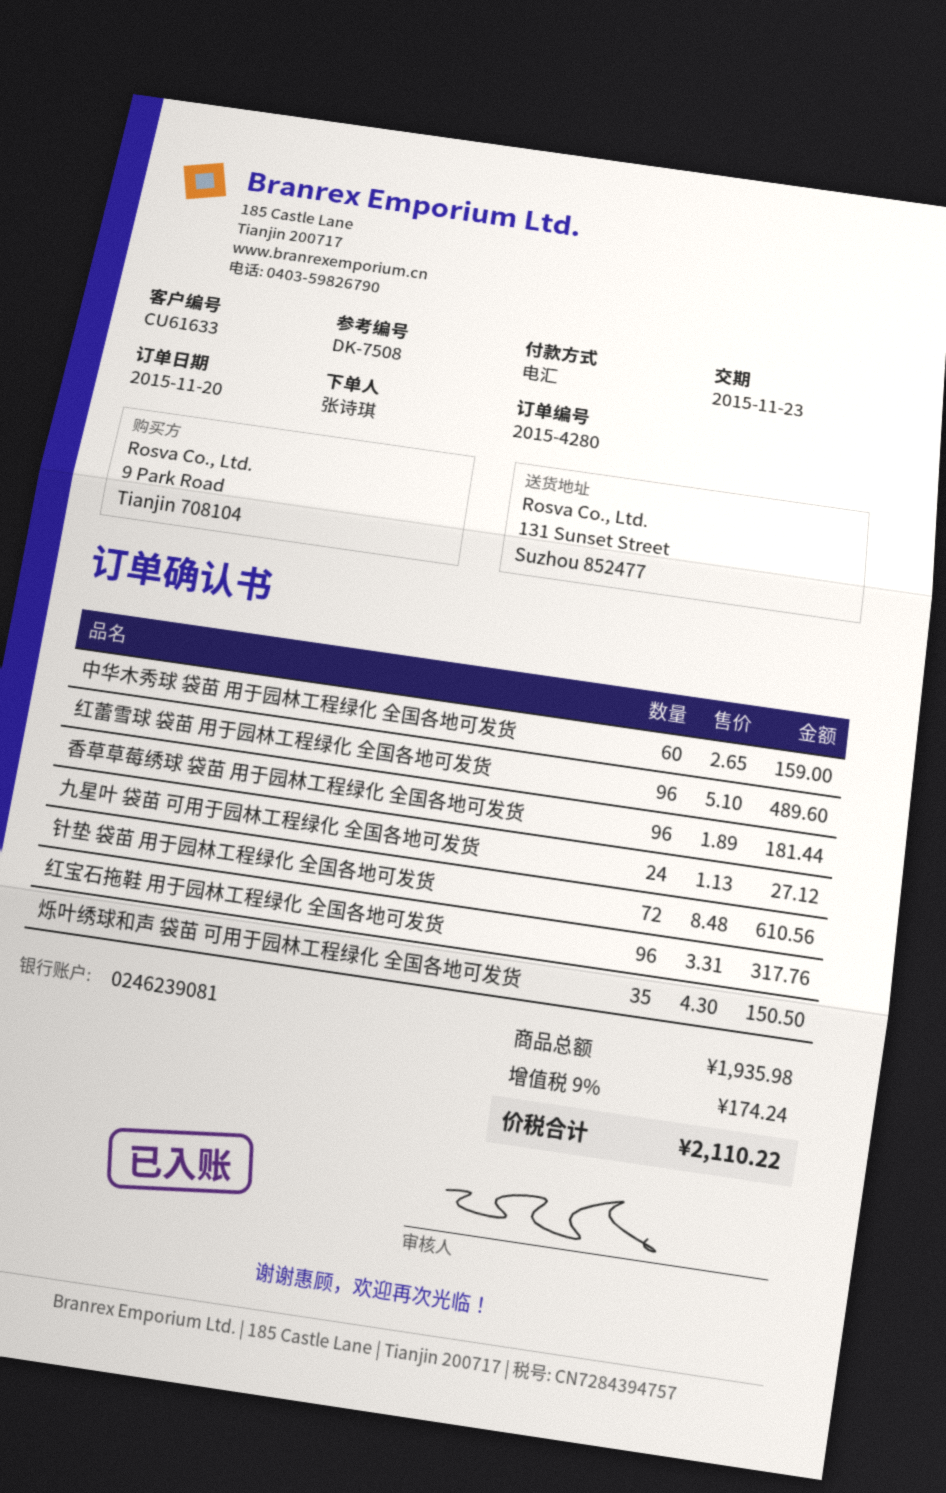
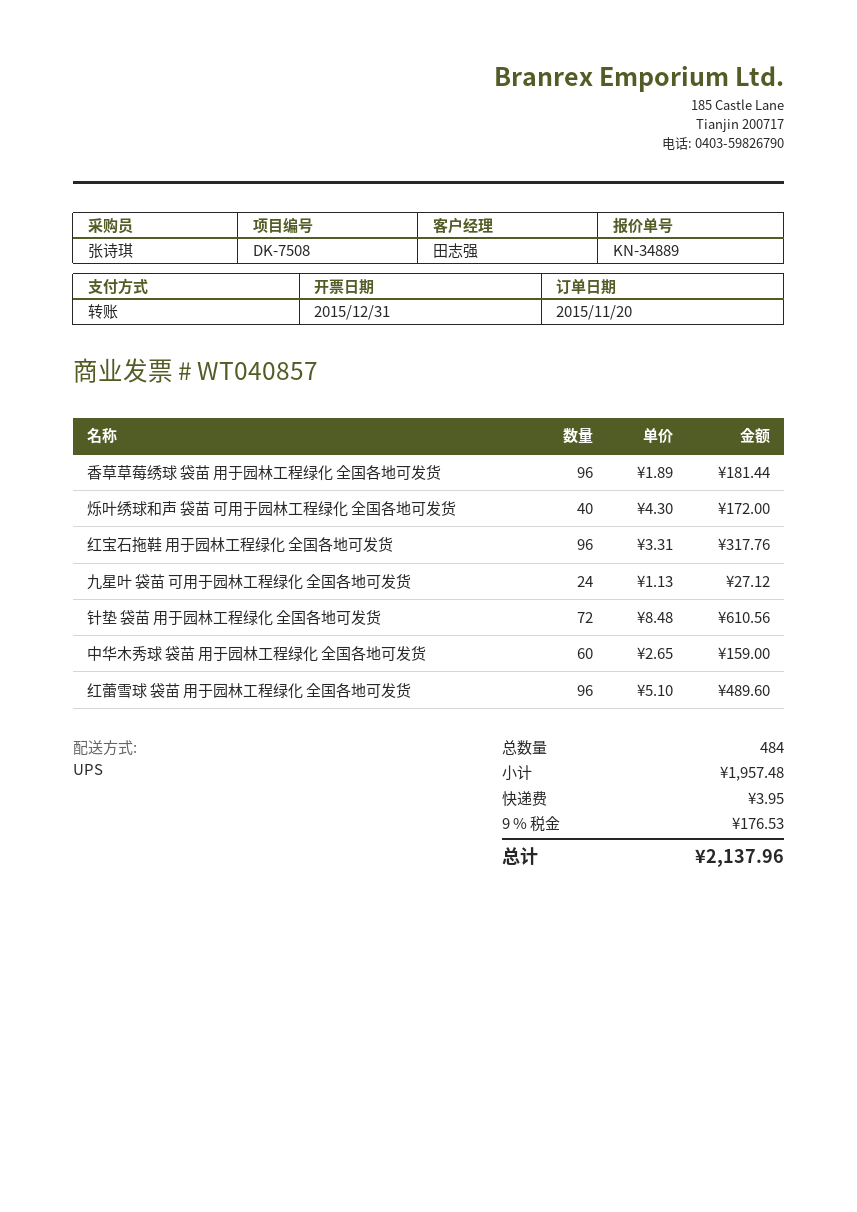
烁叶绣球和声 袋苗 可用于园林工程绿化 全国各地可发货: 35 x 4.30 = 150.50 -> 40 x 4.30 = 172.00
subtotal: 1935.98 -> 1957.48
shipping: none -> 3.95
tax: 9% = 174.24 -> 9% = 176.53
total: 2110.22 -> 2137.96

